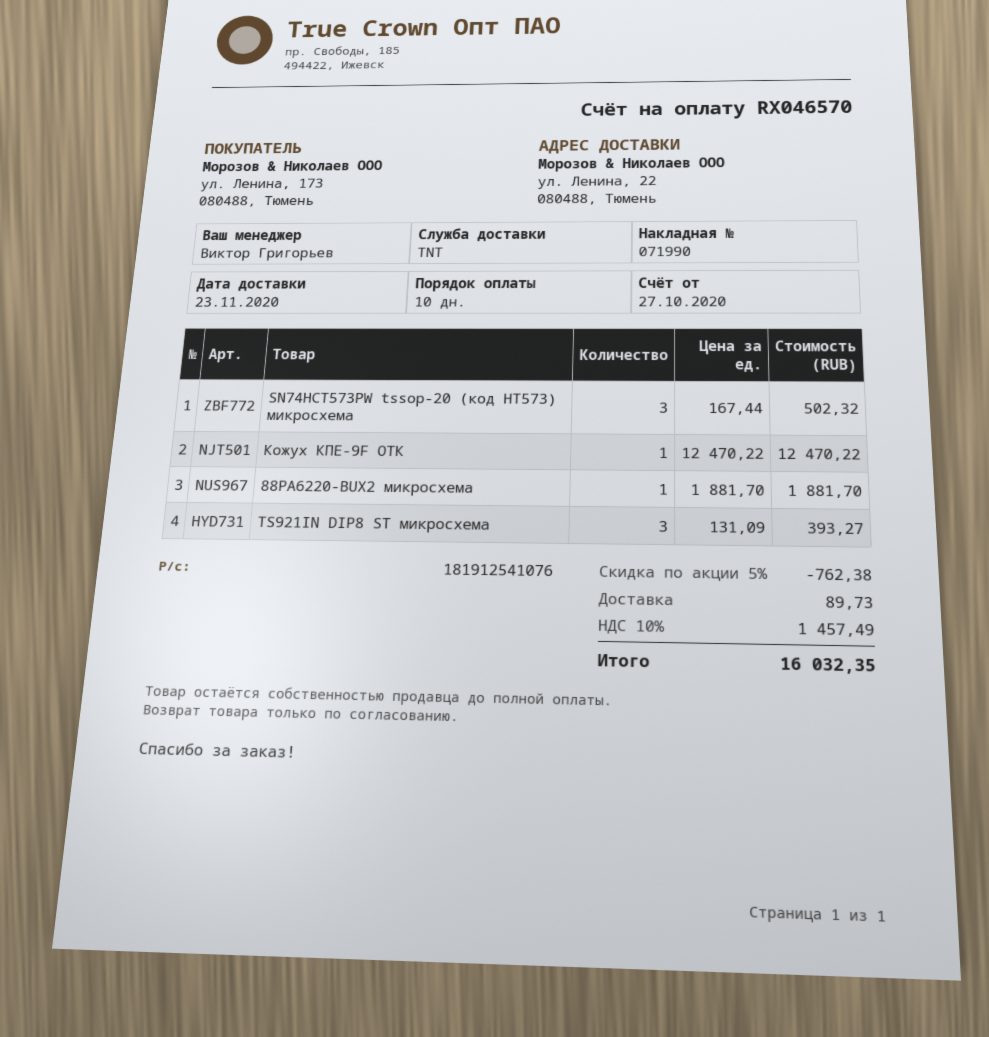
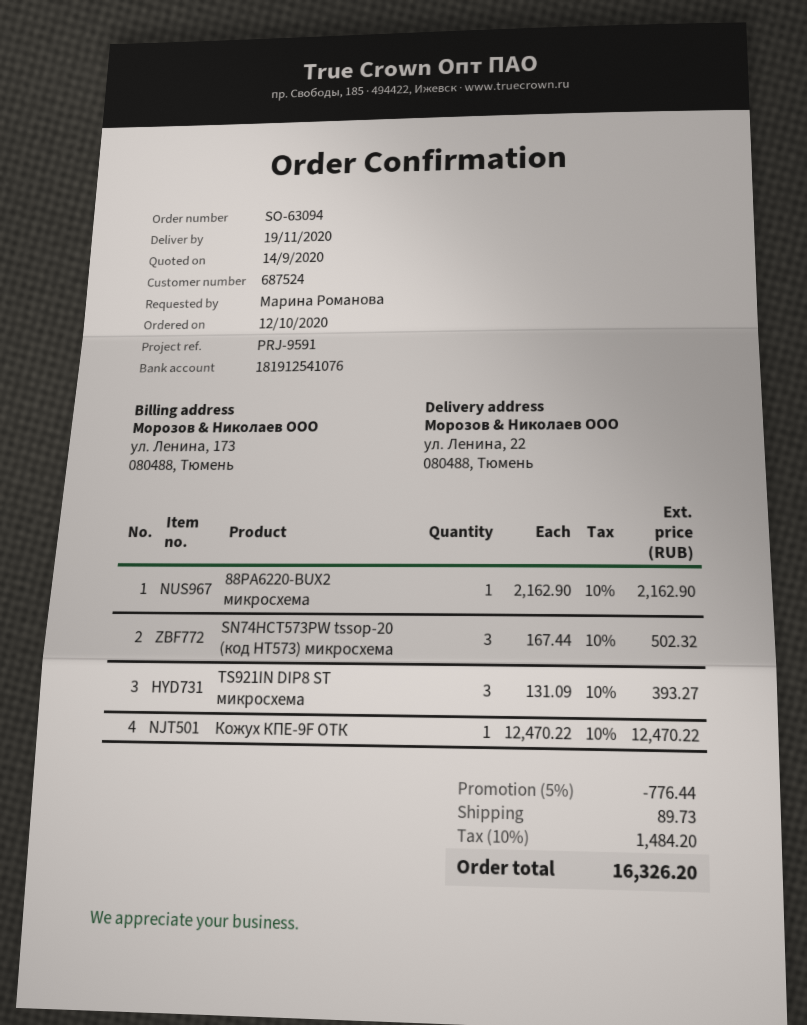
delivery date: 2020-11-23 -> 2020-11-19
88PA6220-BUX2 микросхема: 1 x 1881.70 = 1881.70 -> 1 x 2162.90 = 2162.90
discount: 5% = 762.38 -> 5% = 776.44
tax: 10% = 1457.49 -> 10% = 1484.20
total: 16032.35 -> 16326.20

